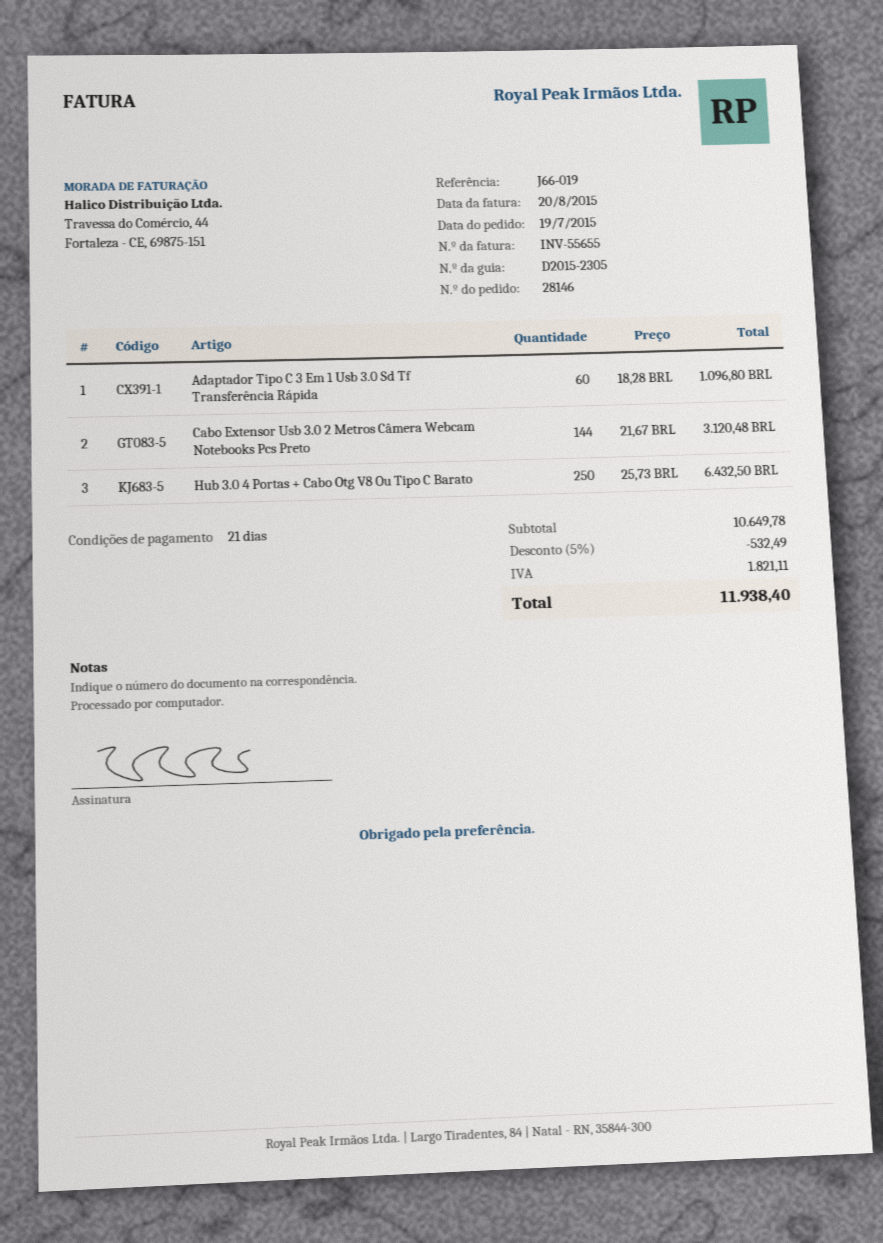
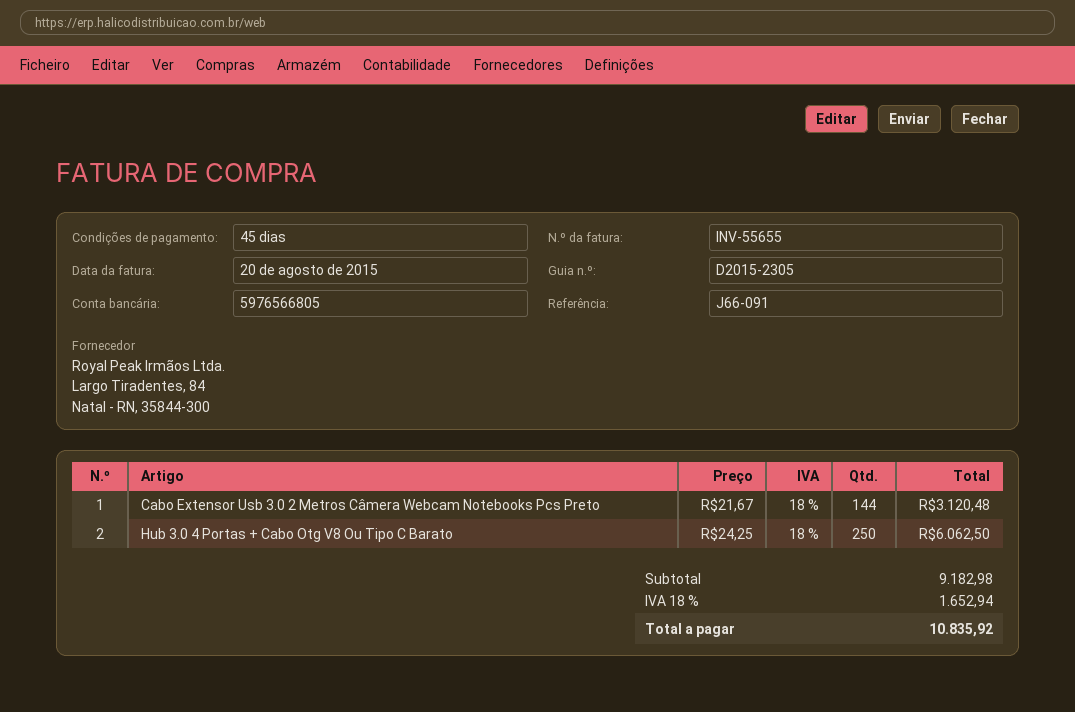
payment terms: 21 days -> 45 days
reference: J66-019 -> J66-091
Adaptador Tipo C 3 Em 1 Usb 3.0 Sd Tf Transferência Rápida: 60 x 18.28 = 1096.80 -> none
Hub 3.0 4 Portas + Cabo Otg V8 Ou Tipo C Barato: 250 x 25.73 = 6432.50 -> 250 x 24.25 = 6062.50
subtotal: 10649.78 -> 9182.98
discount: 5% = 532.49 -> none
tax: 1821.11 -> 1652.94
total: 11938.40 -> 10835.92

